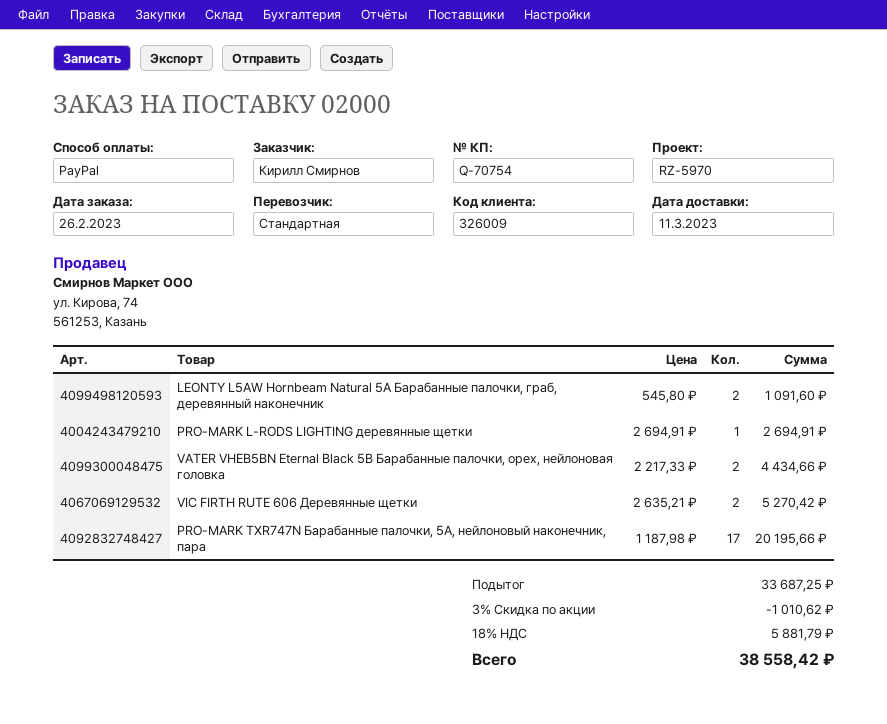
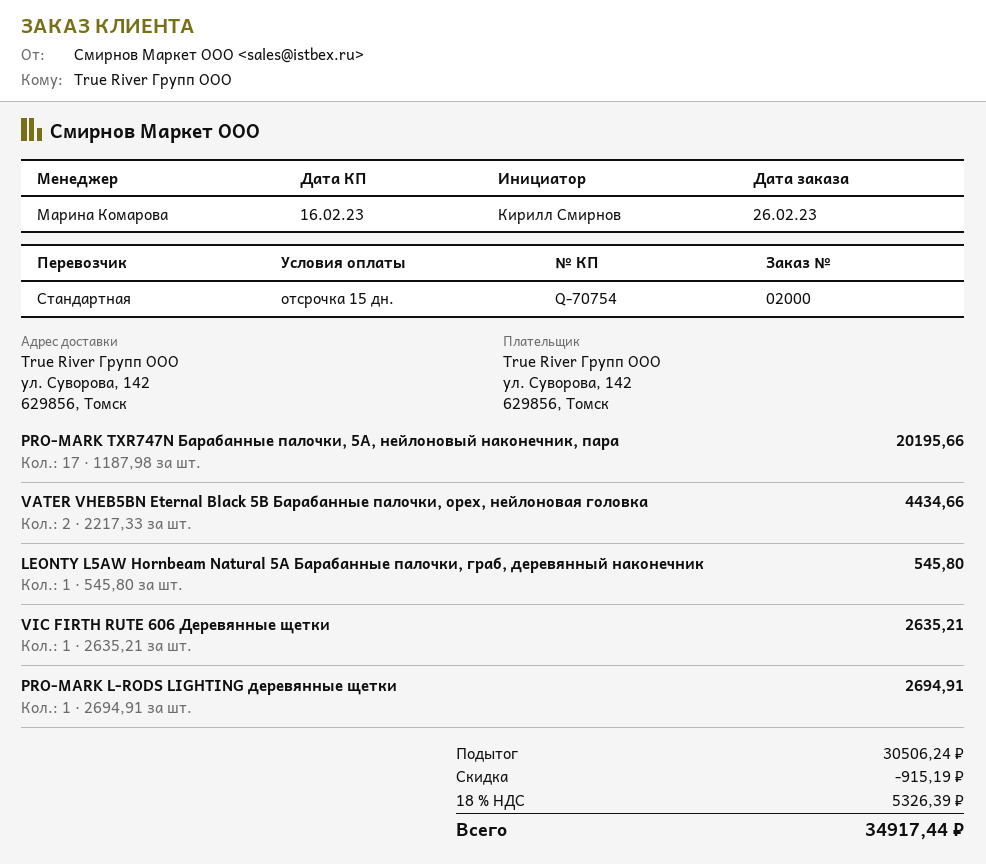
LEONTY L5AW Hornbeam Natural 5A Барабанные палочки, граб, деревянный наконечник: 2 x 545.80 = 1091.60 -> 1 x 545.80 = 545.80
VIC FIRTH RUTE 606 Деревянные щетки: 2 x 2635.21 = 5270.42 -> 1 x 2635.21 = 2635.21
subtotal: 33687.25 -> 30506.24
discount: 1010.62 -> 915.19
tax: 18% = 5881.79 -> 18% = 5326.39
total: 38558.42 -> 34917.44

